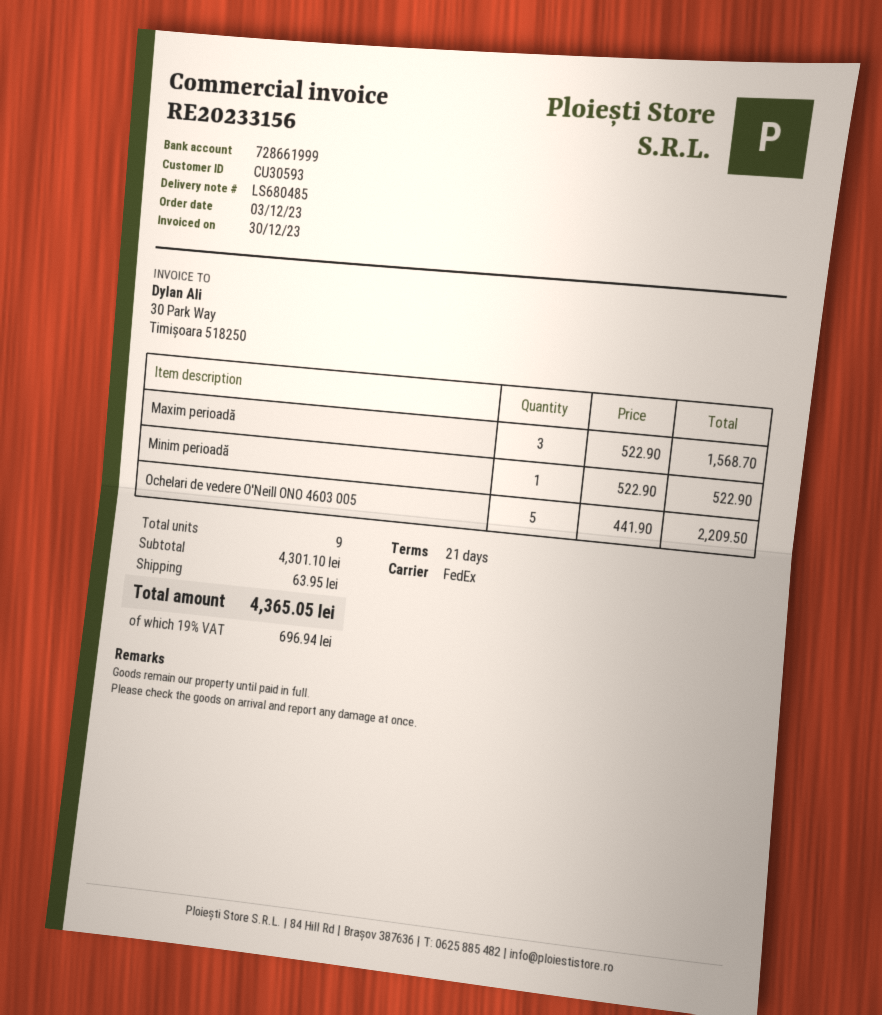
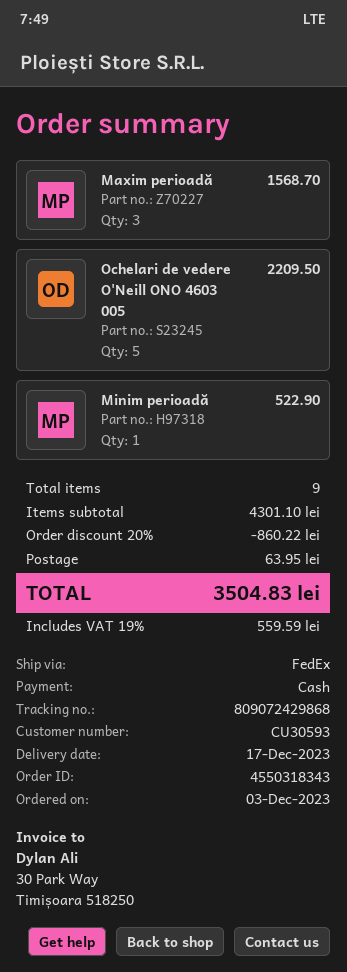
discount: none -> 20% = 860.22
tax: 19% = 696.94 -> 19% = 559.59
total: 4365.05 -> 3504.83

